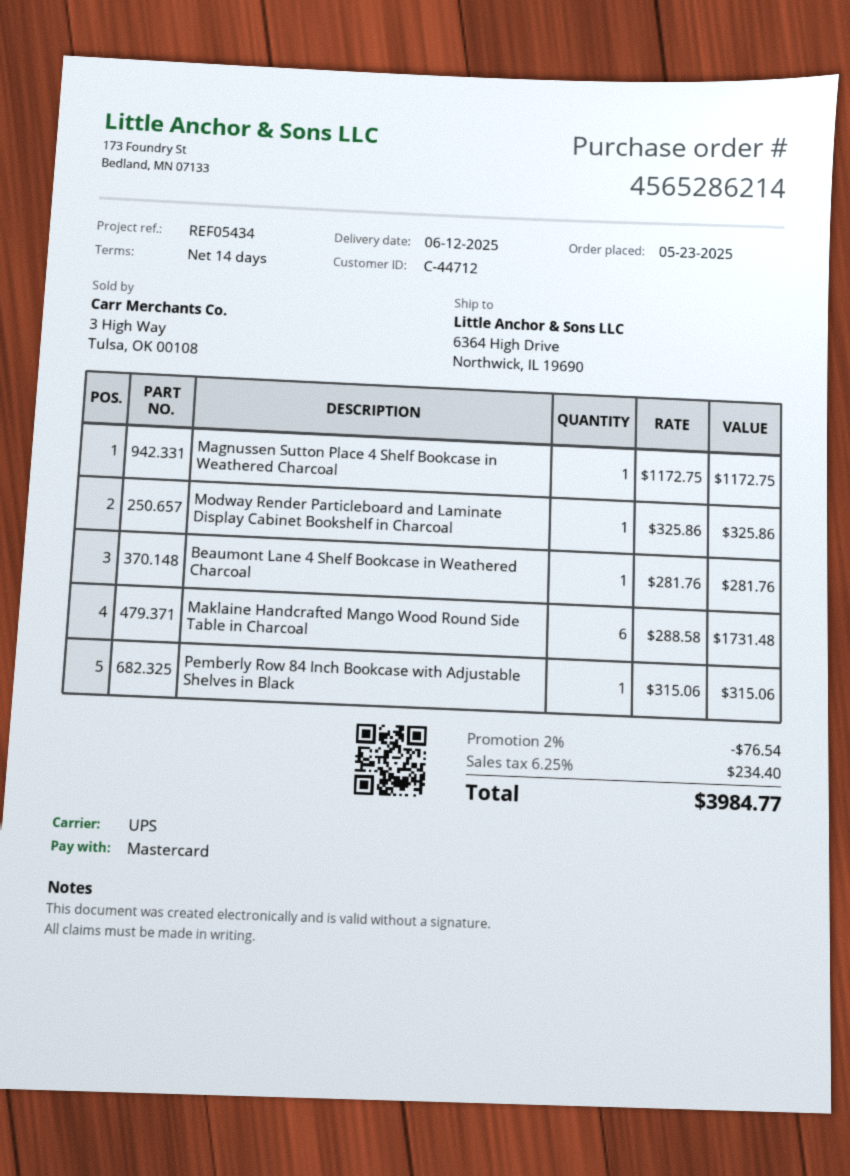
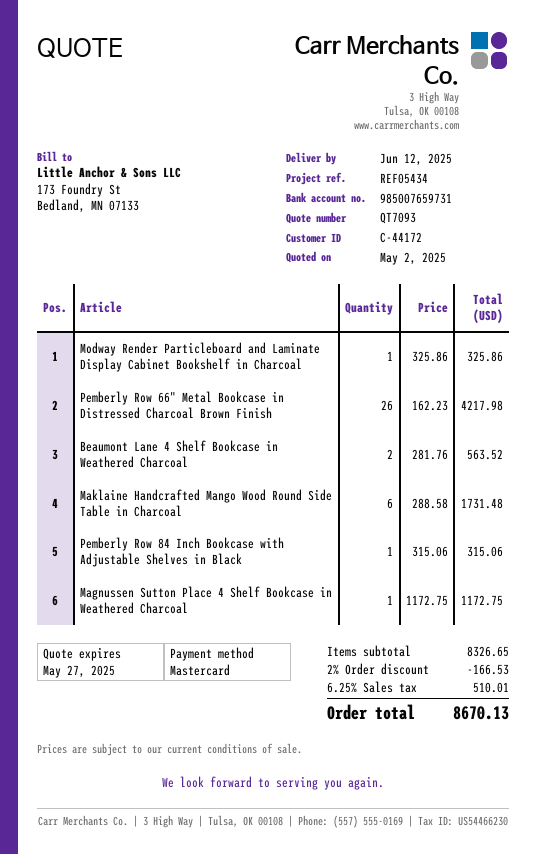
customer number: C-44712 -> C-44172
Beaumont Lane 4 Shelf Bookcase in Weathered Charcoal: 1 x 281.76 = 281.76 -> 2 x 281.76 = 563.52
Pemberly Row 66" Metal Bookcase in Distressed Charcoal Brown Finish: none -> 26 x 162.23 = 4217.98
discount: 2% = 76.54 -> 2% = 166.53
tax: 6.25% = 234.40 -> 6.25% = 510.01
total: 3984.77 -> 8670.13

